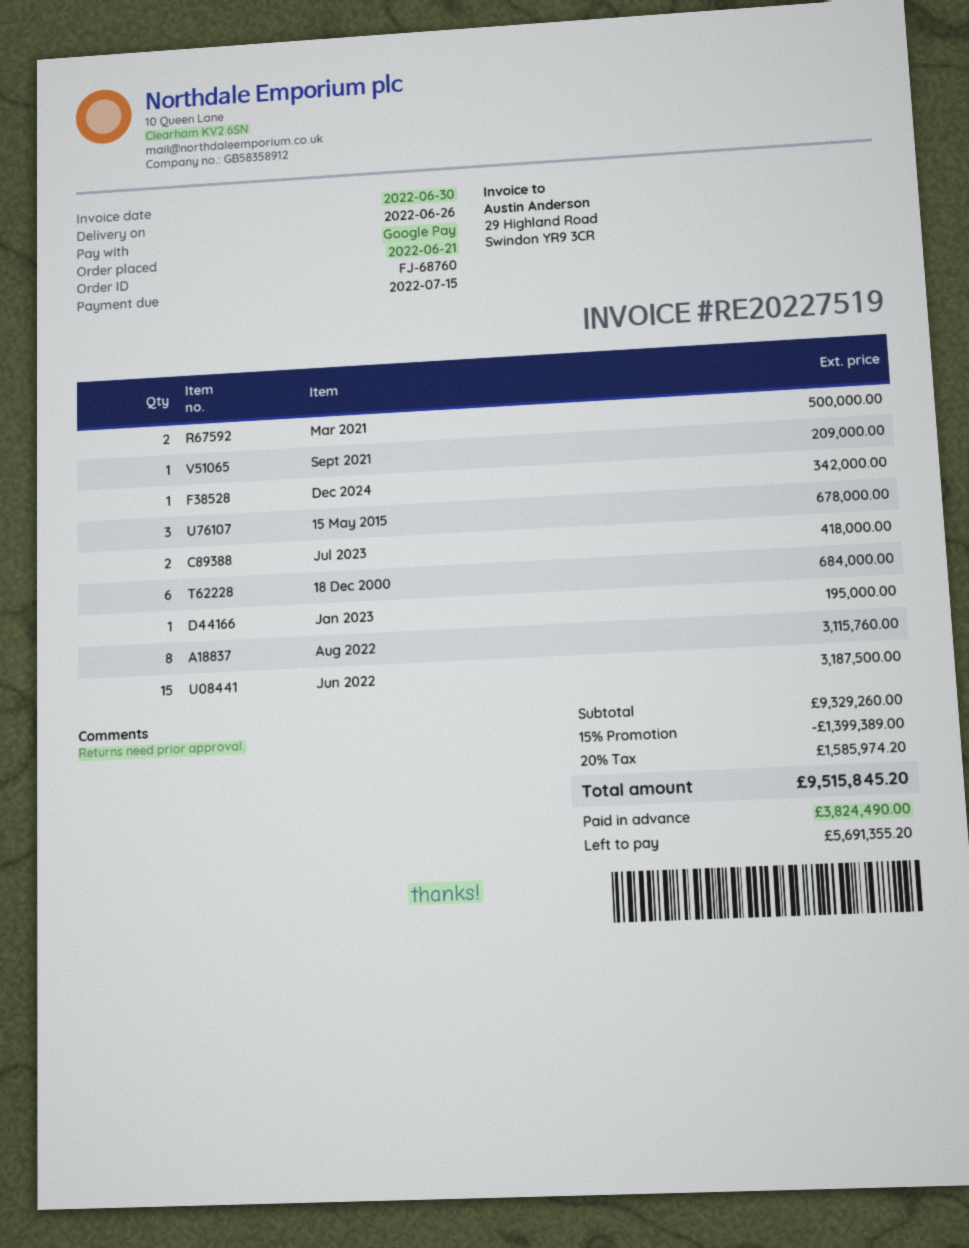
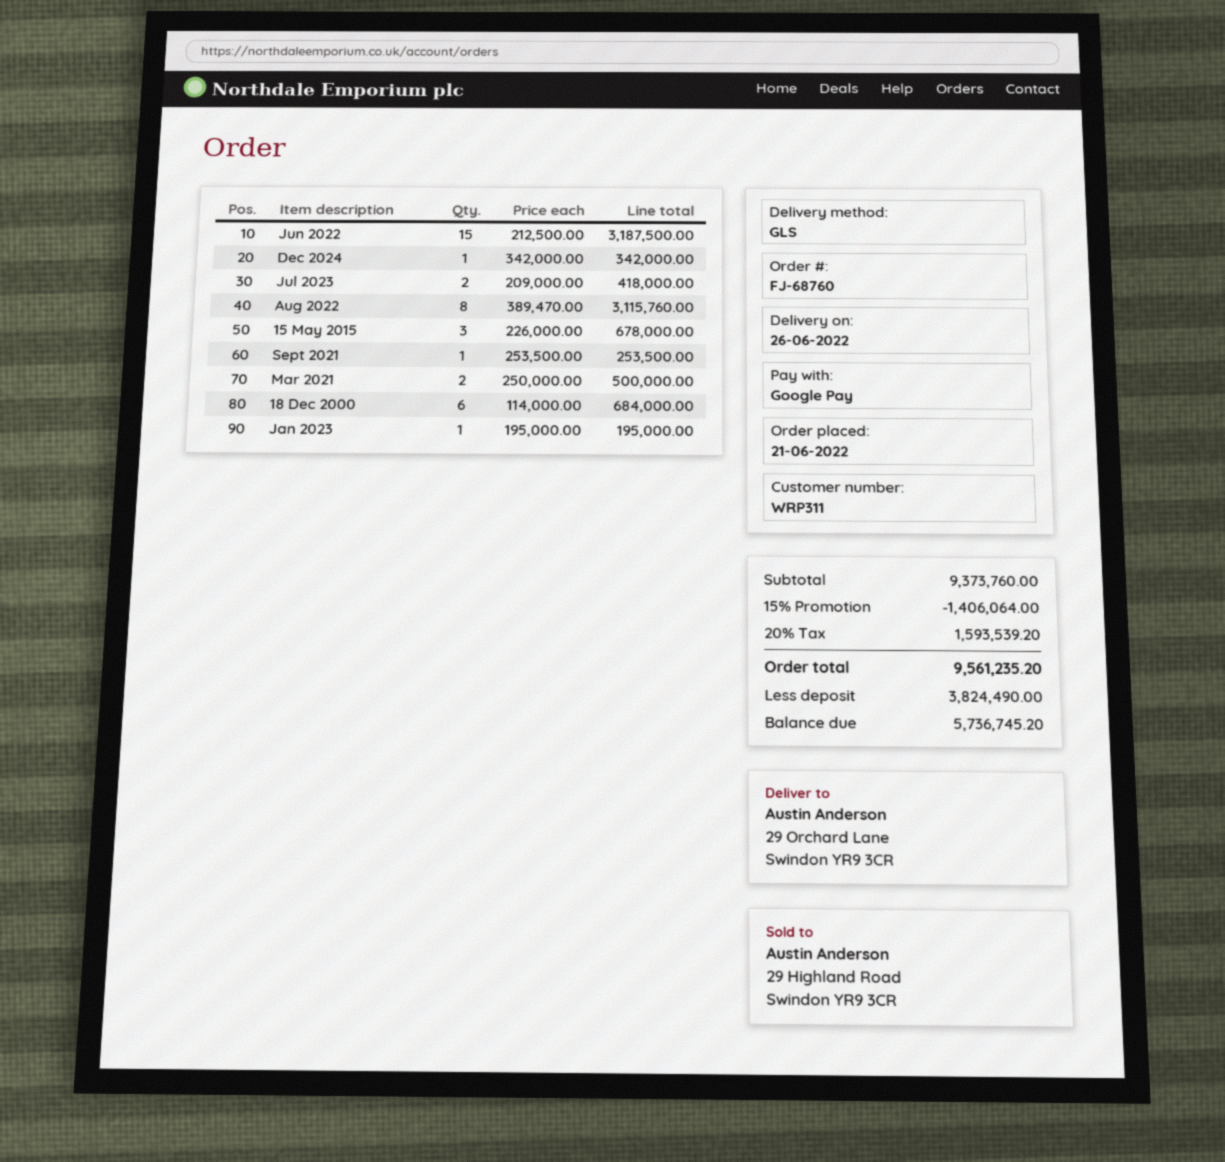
Sept 2021: 1 for 209000.00 -> 1 for 253500.00
subtotal: 9329260.00 -> 9373760.00
discount: 15% = 1399389.00 -> 15% = 1406064.00
tax: 20% = 1585974.20 -> 20% = 1593539.20
total: 9515845.20 -> 9561235.20
balance: 5691355.20 -> 5736745.20

